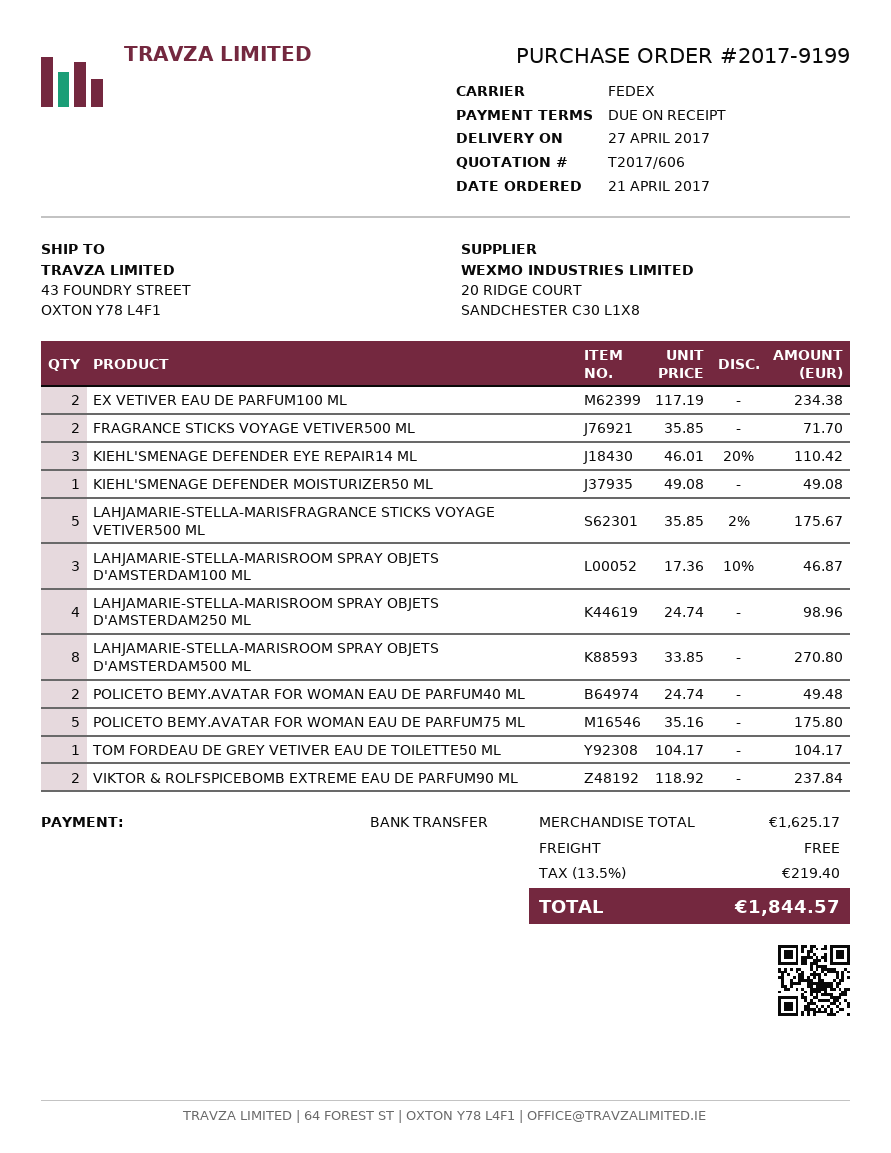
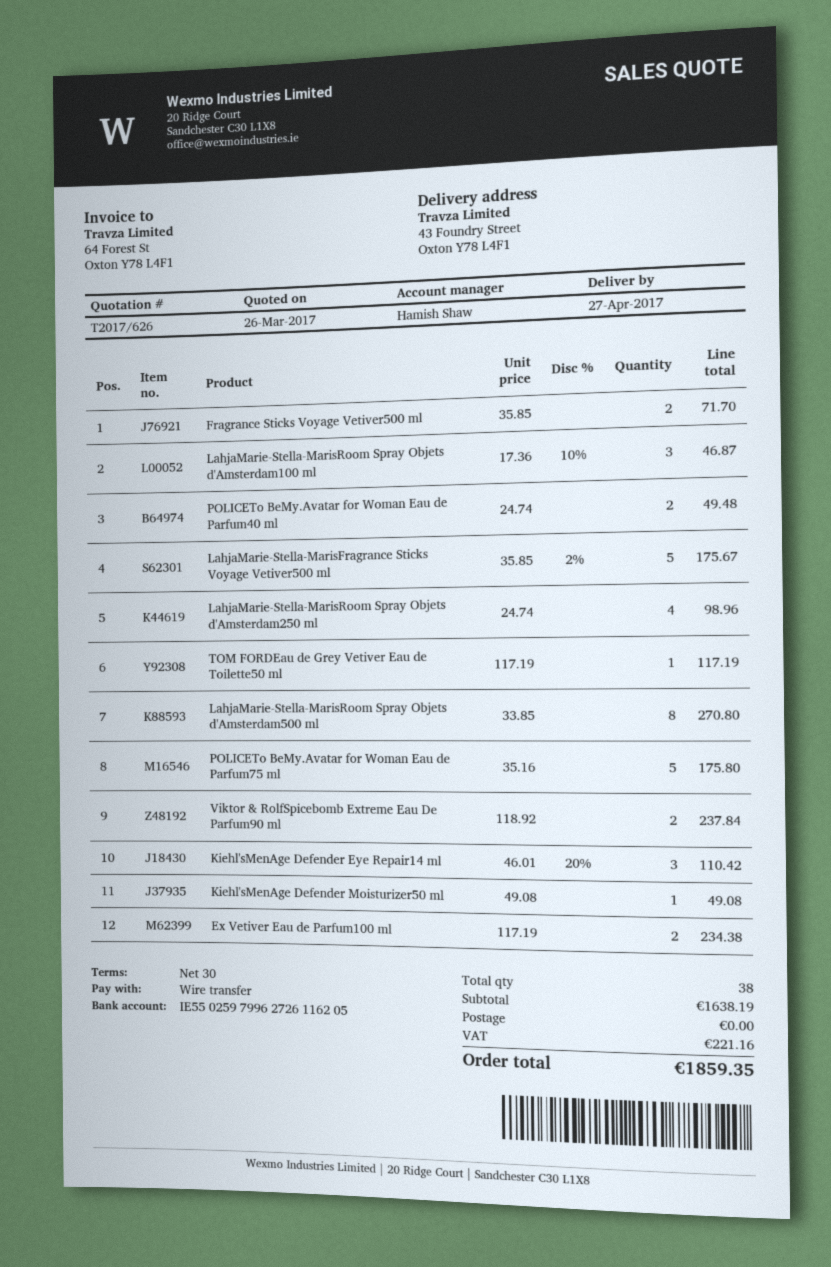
quote number: T2017/606 -> T2017/626
payment terms: on receipt -> 30 days
TOM FORDEAU DE GREY VETIVER EAU DE TOILETTE50 ML: 1 x 104.17 = 104.17 -> 1 x 117.19 = 117.19
subtotal: 1625.17 -> 1638.19
tax: 219.40 -> 221.16
total: 1844.57 -> 1859.35

